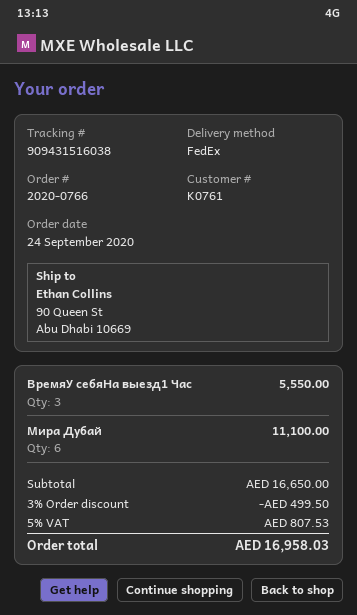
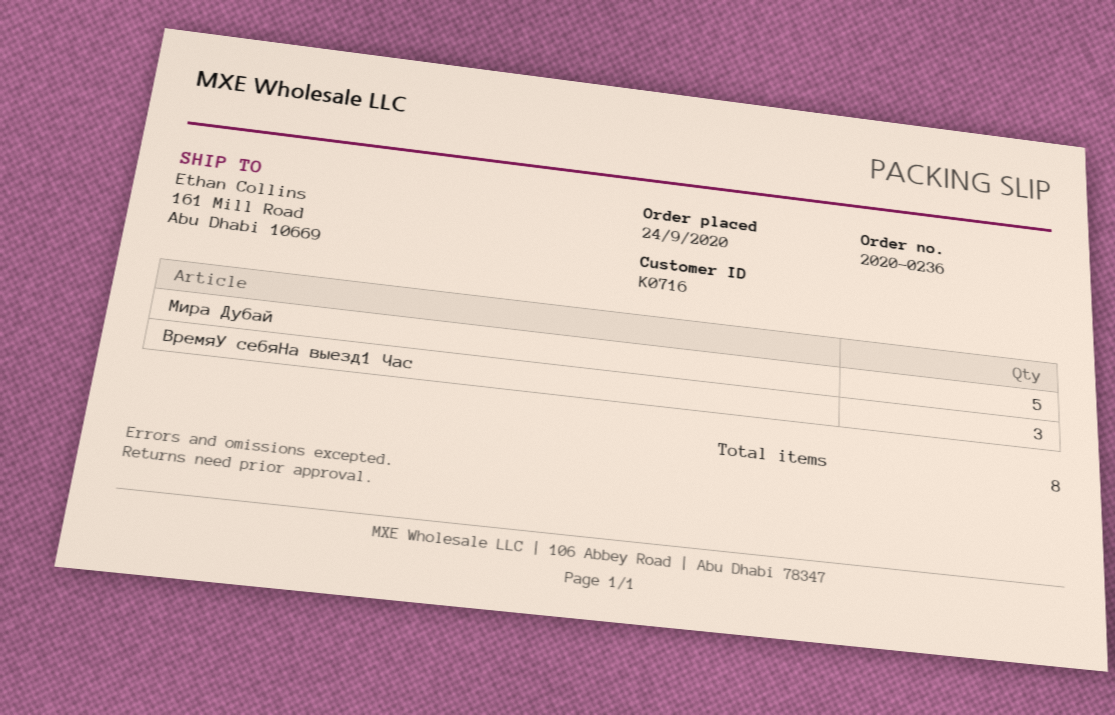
order number: 2020-0766 -> 2020-0236
customer number: K0761 -> K0716
ship to: 90 Queen St, Abu Dhabi 10669 -> 161 Mill Road, Abu Dhabi 10669
Мира Дубай: 6 -> 5

